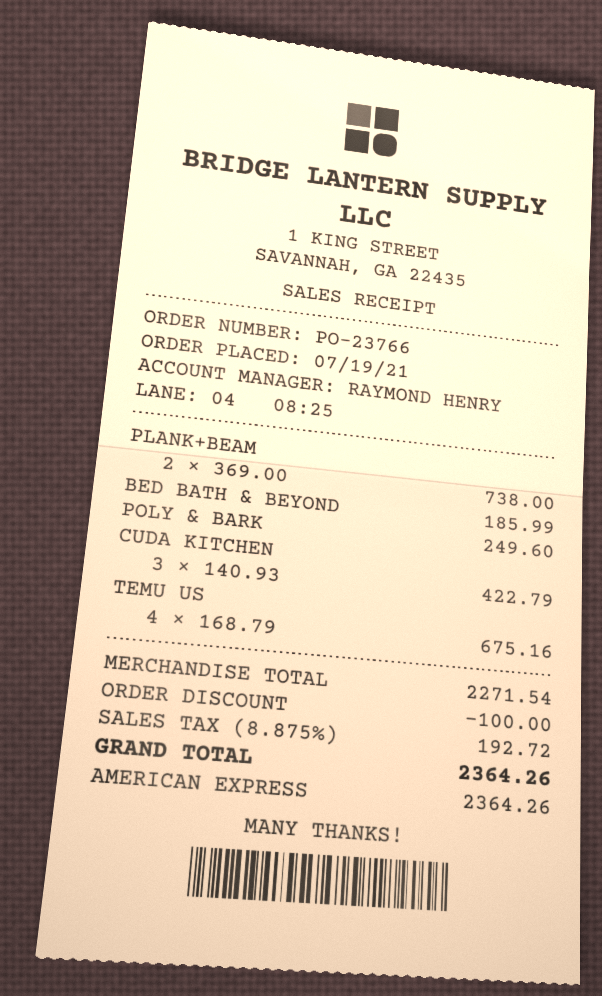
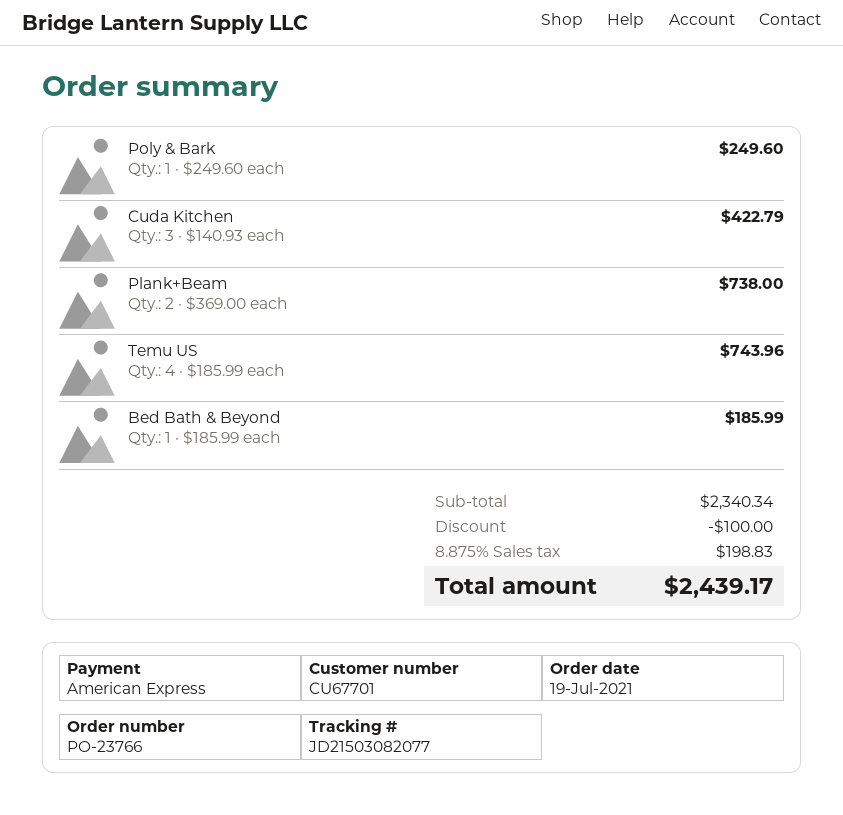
TEMU US: 4 x 168.79 = 675.16 -> 4 x 185.99 = 743.96
subtotal: 2271.54 -> 2340.34
tax: 8.875% = 192.72 -> 8.875% = 198.83
total: 2364.26 -> 2439.17

